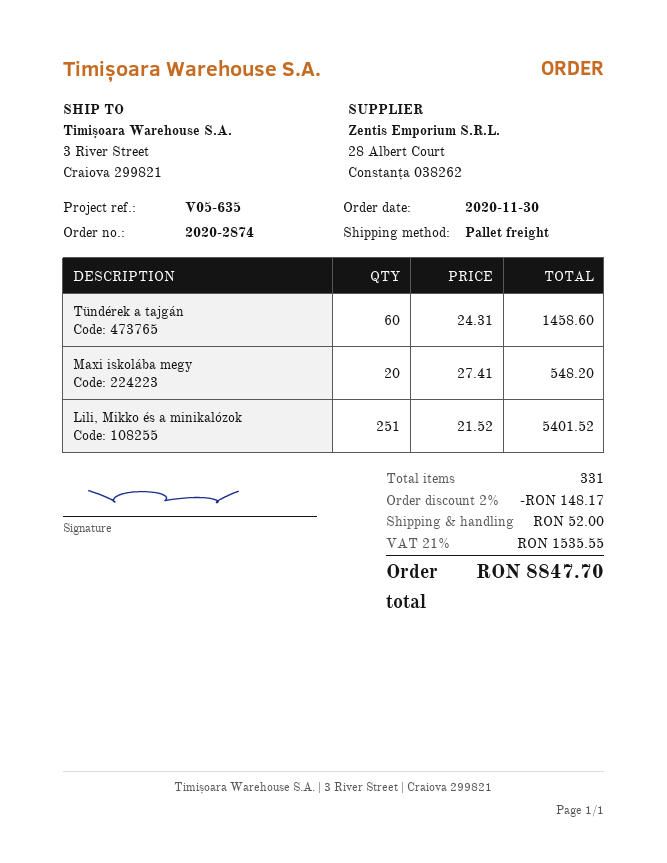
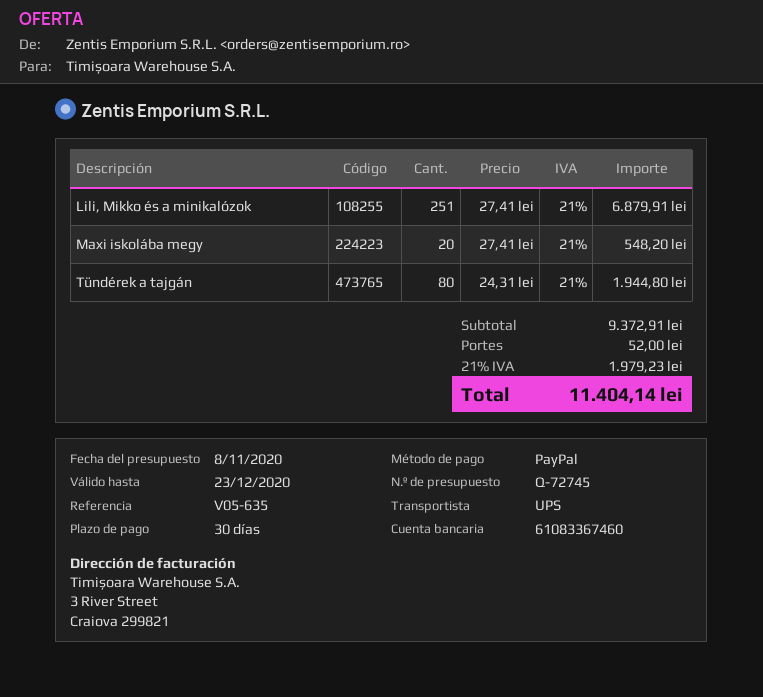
shipping method: pallet freight -> UPS
Tündérek a tajgán: 60 x 24.31 = 1458.60 -> 80 x 24.31 = 1944.80
Lili, Mikko és a minikalózok: 251 x 21.52 = 5401.52 -> 251 x 27.41 = 6879.91
discount: 2% = 148.17 -> none
tax: 21% = 1535.55 -> 21% = 1979.23
total: 8847.70 -> 11404.14

